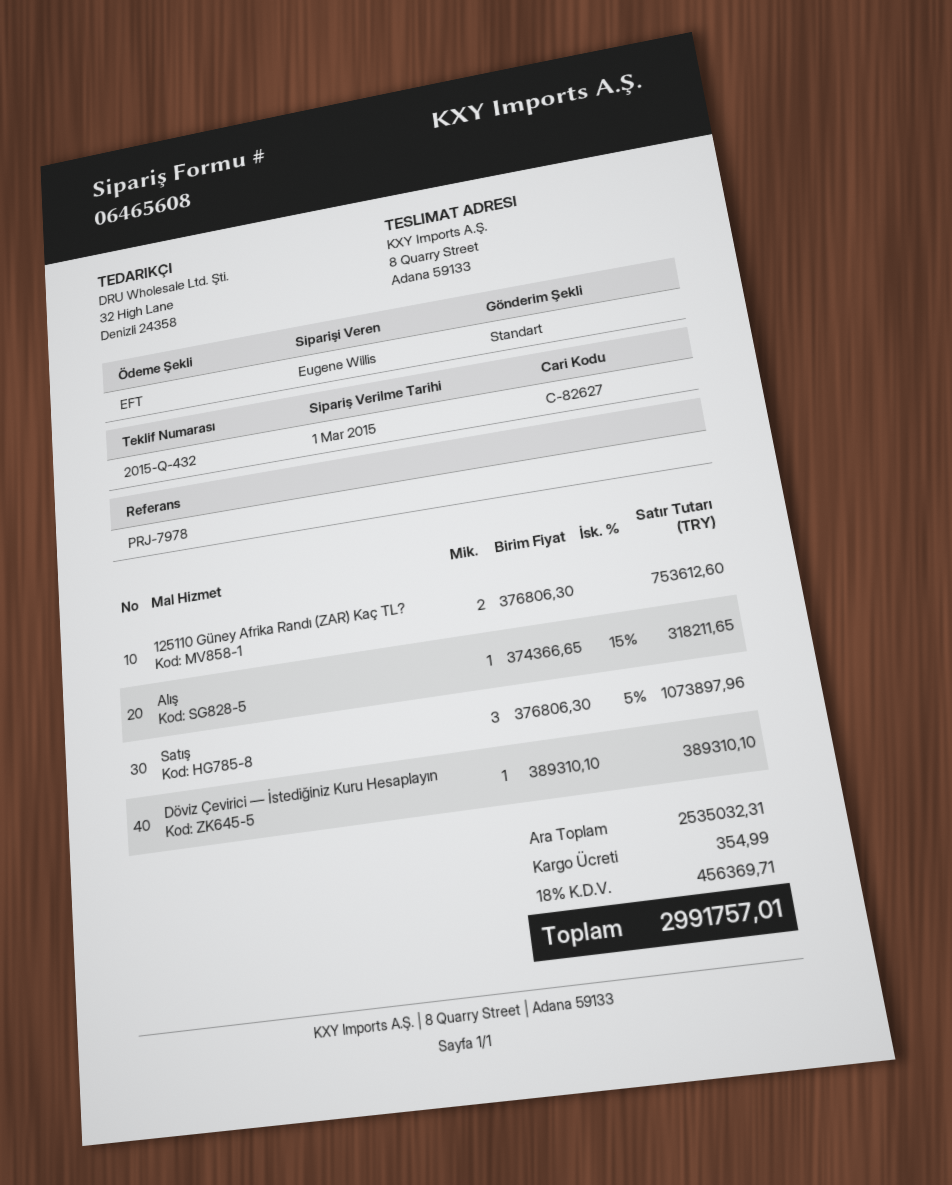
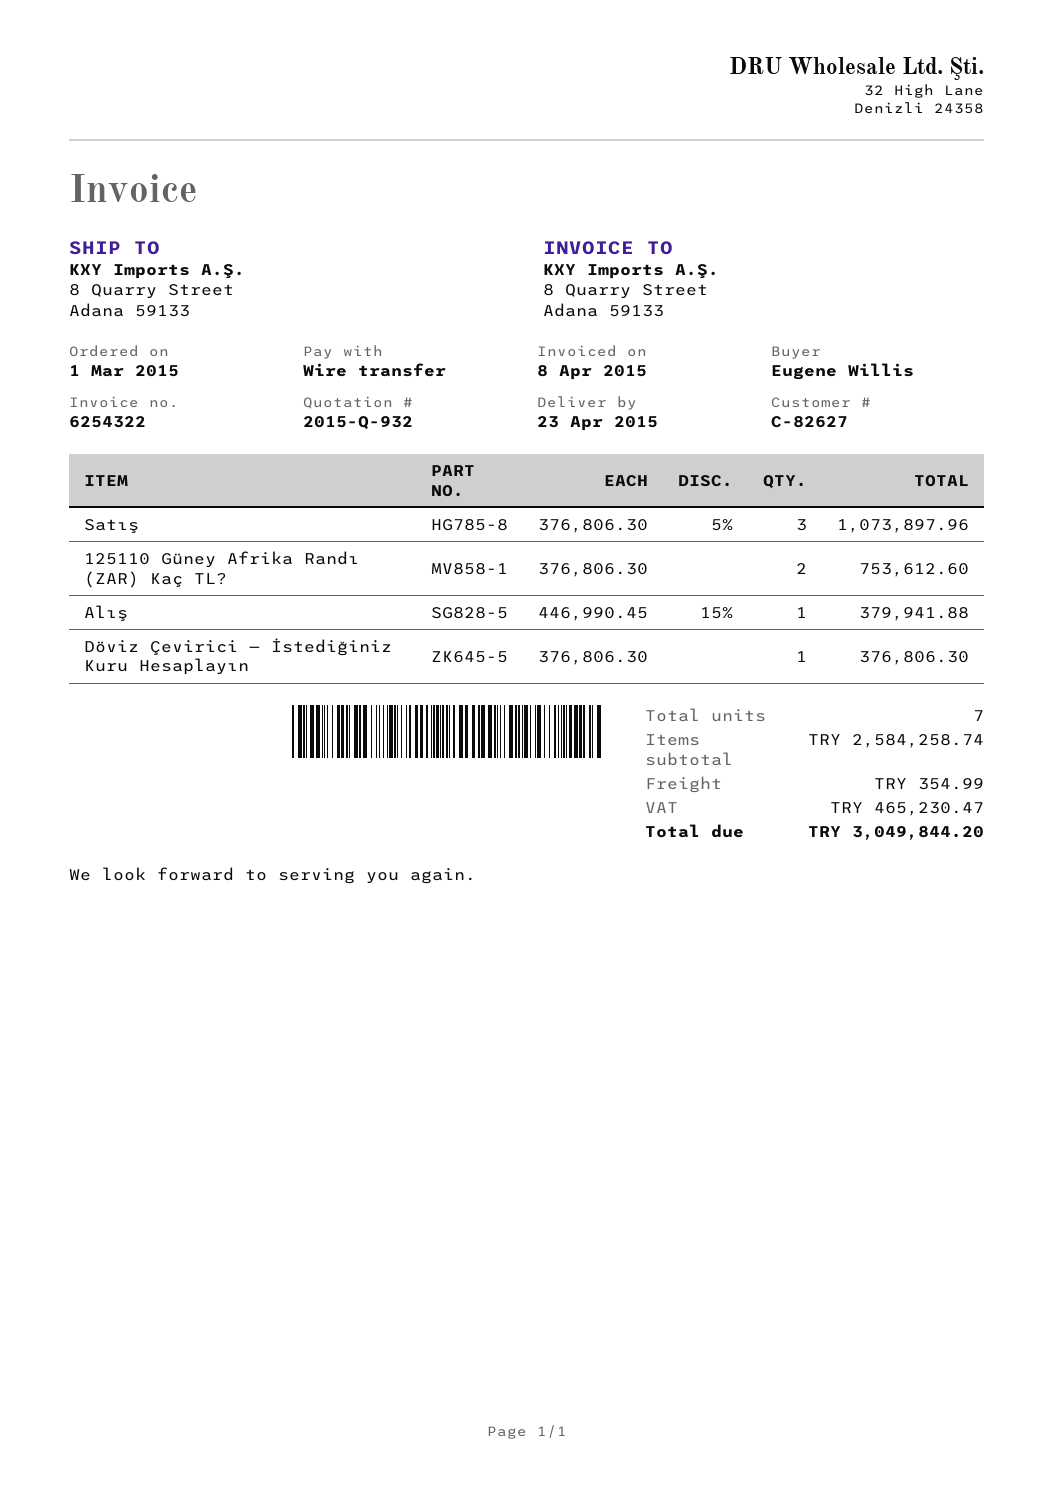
quote number: 2015-Q-432 -> 2015-Q-932
Alış: 1 x 374366.65 - 15% = 318211.65 -> 1 x 446990.45 - 15% = 379941.88
Döviz Çevirici — İstediğiniz Kuru Hesaplayın: 1 x 389310.10 = 389310.10 -> 1 x 376806.30 = 376806.30
subtotal: 2535032.31 -> 2584258.74
tax: 456369.71 -> 465230.47
total: 2991757.01 -> 3049844.20

